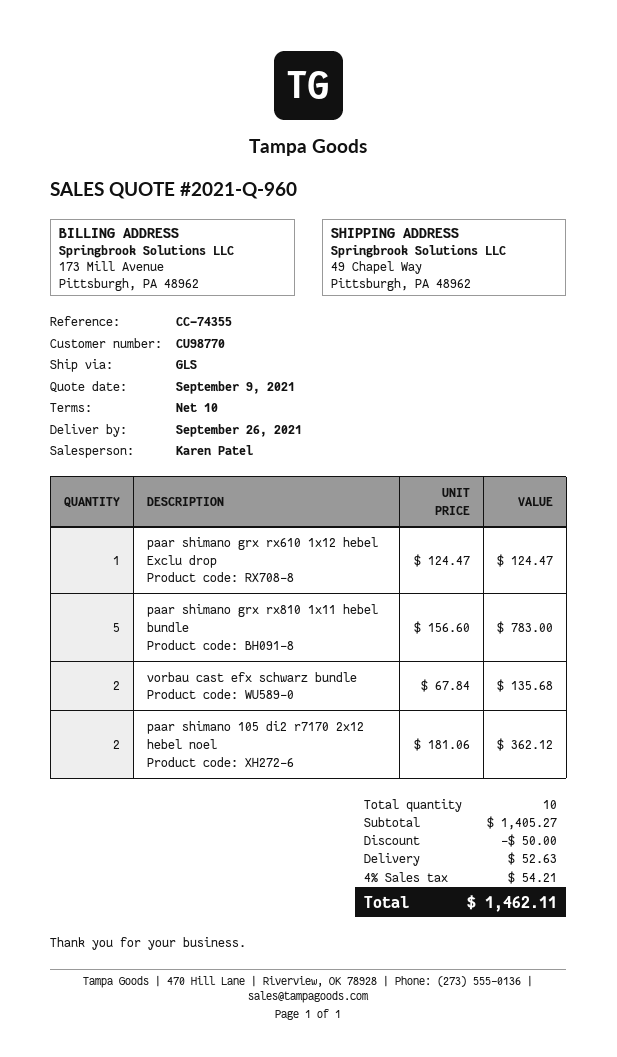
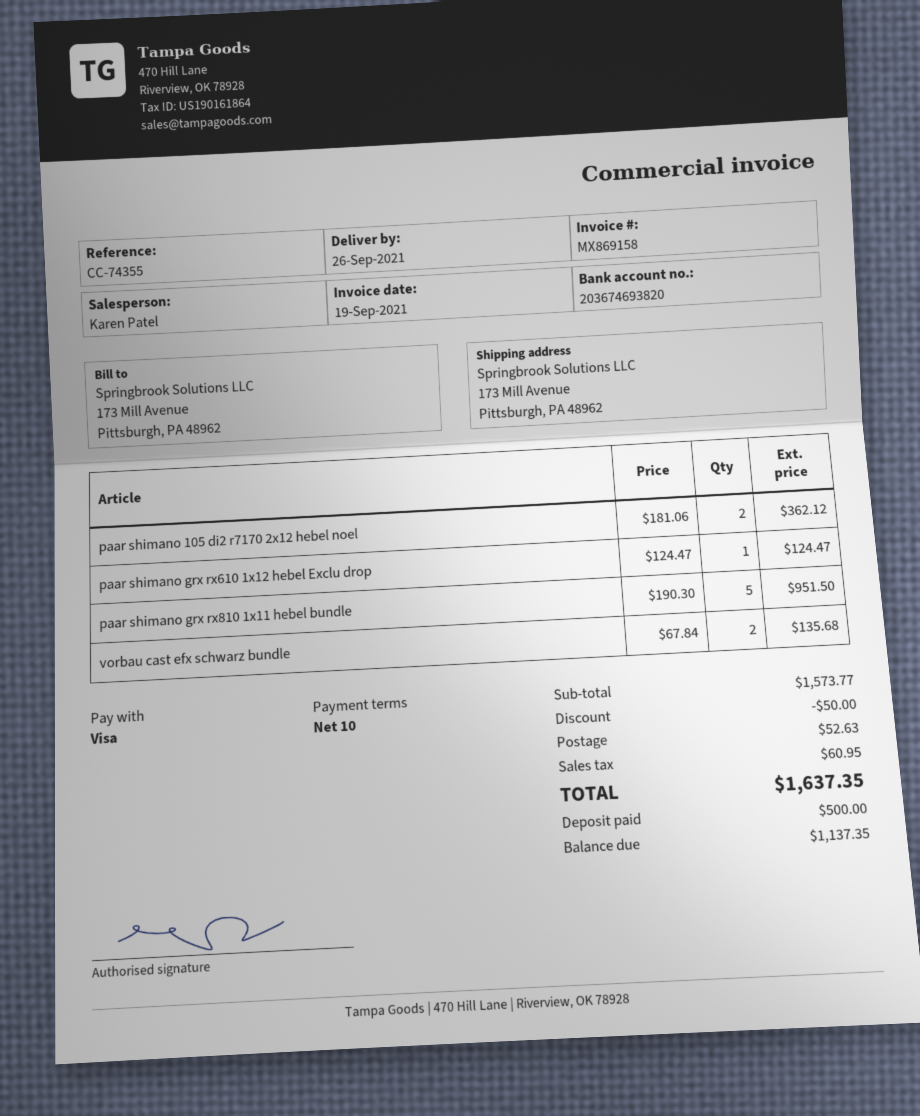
ship to: 49 Chapel Way, Pittsburgh, PA 48962 -> 173 Mill Avenue, Pittsburgh, PA 48962
paar shimano grx rx810 1x11 hebel bundle: 5 x 156.60 = 783.00 -> 5 x 190.30 = 951.50
subtotal: 1405.27 -> 1573.77
tax: 54.21 -> 60.95
total: 1462.11 -> 1637.35

